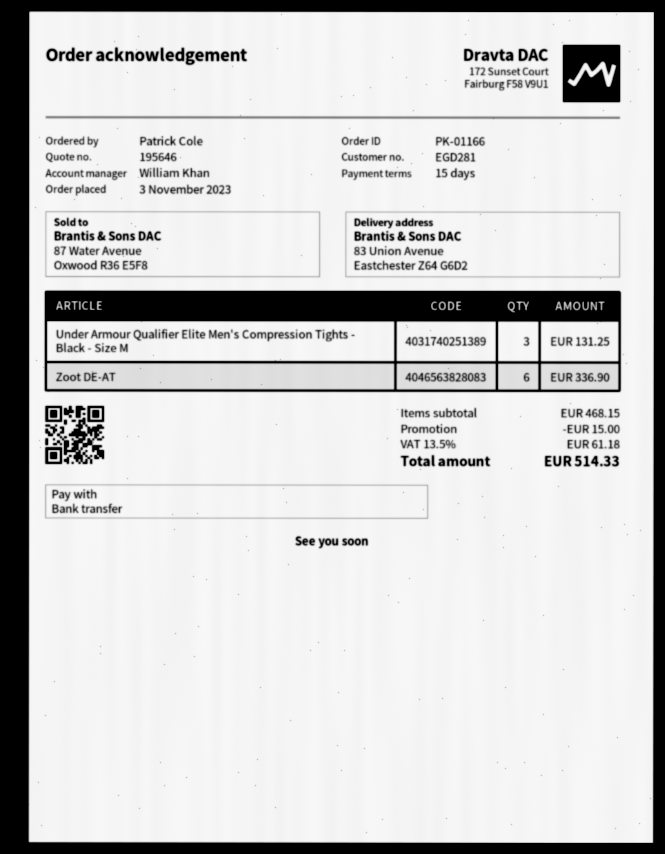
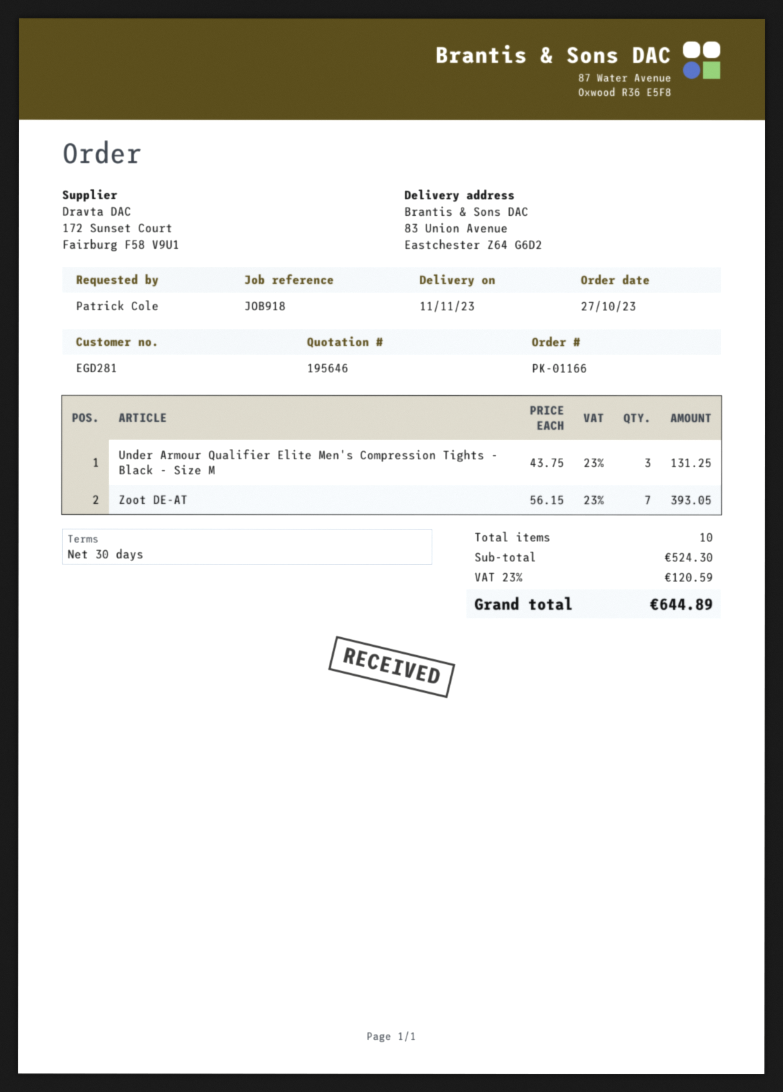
order date: 2023-11-03 -> 2023-10-27
payment terms: 15 days -> 30 days
Zoot DE-AT: 6 for 336.90 -> 7 for 393.05
subtotal: 468.15 -> 524.30
discount: 15.00 -> none
tax: 13.5% = 61.18 -> 23% = 120.59
total: 514.33 -> 644.89

